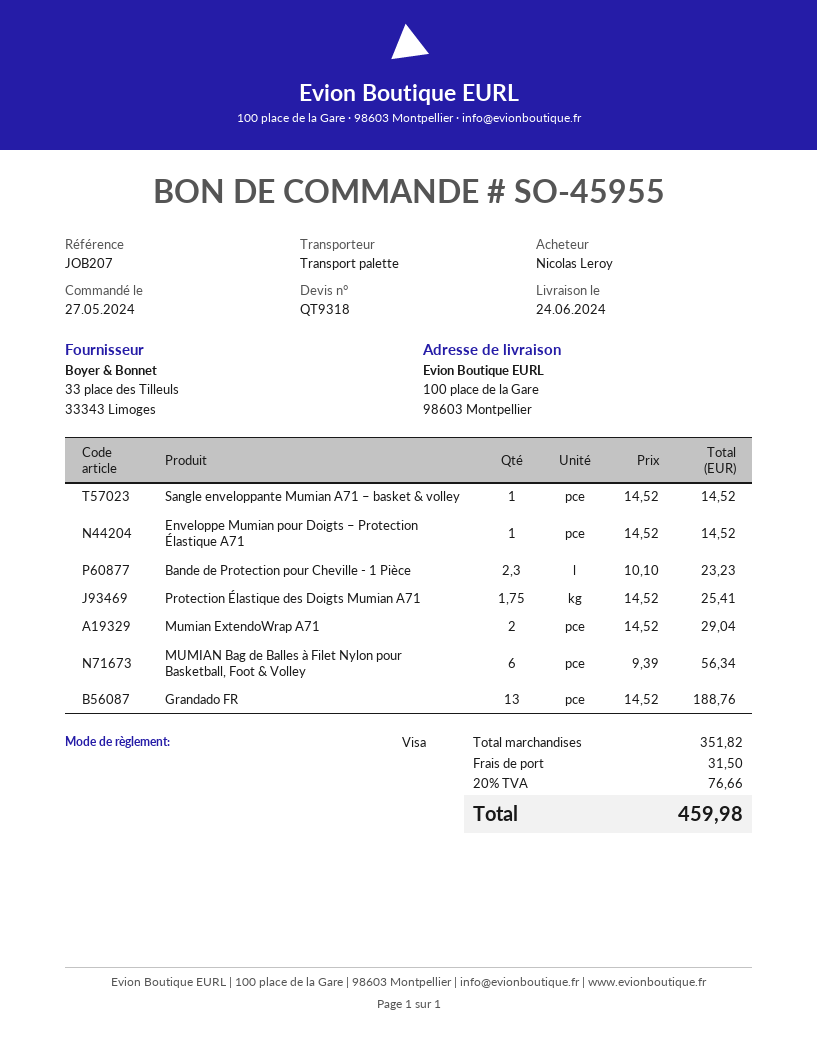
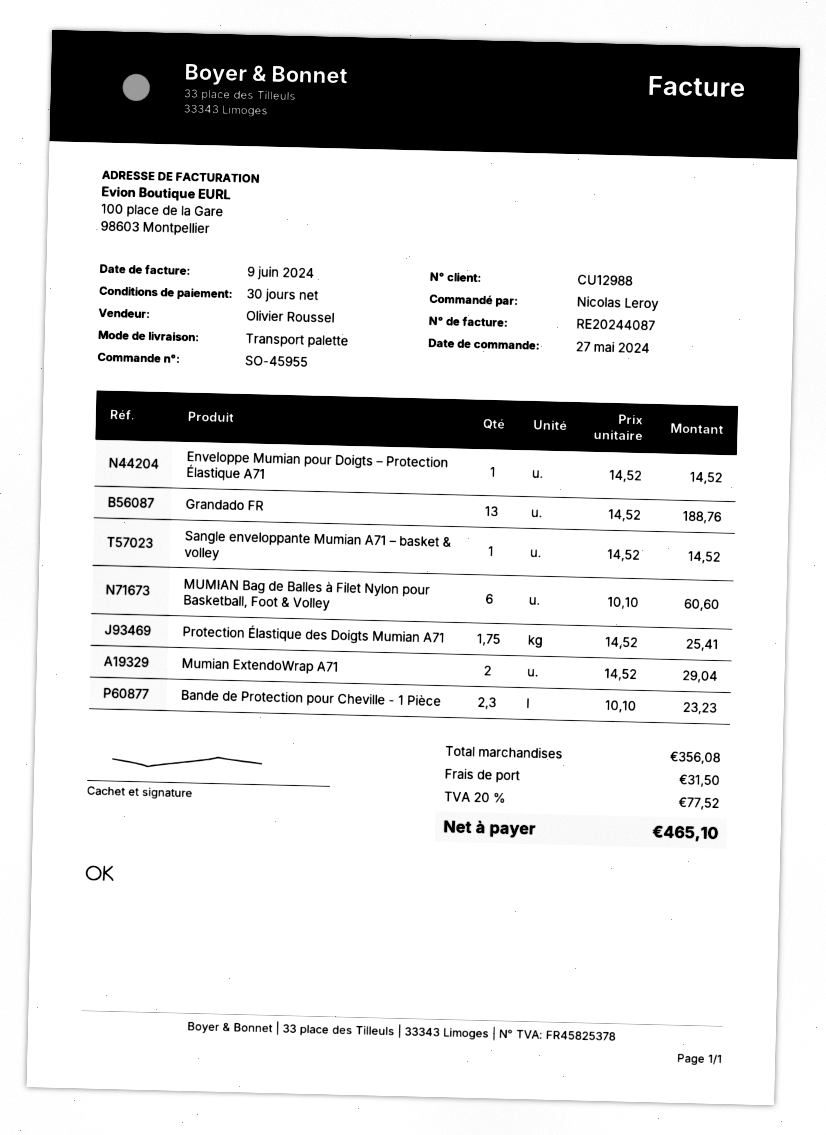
MUMIAN Bag de Balles à Filet Nylon pour Basketball, Foot & Volley: 6 x 9.39 = 56.34 -> 6 x 10.10 = 60.60
subtotal: 351.82 -> 356.08
tax: 20% = 76.66 -> 20% = 77.52
total: 459.98 -> 465.10

